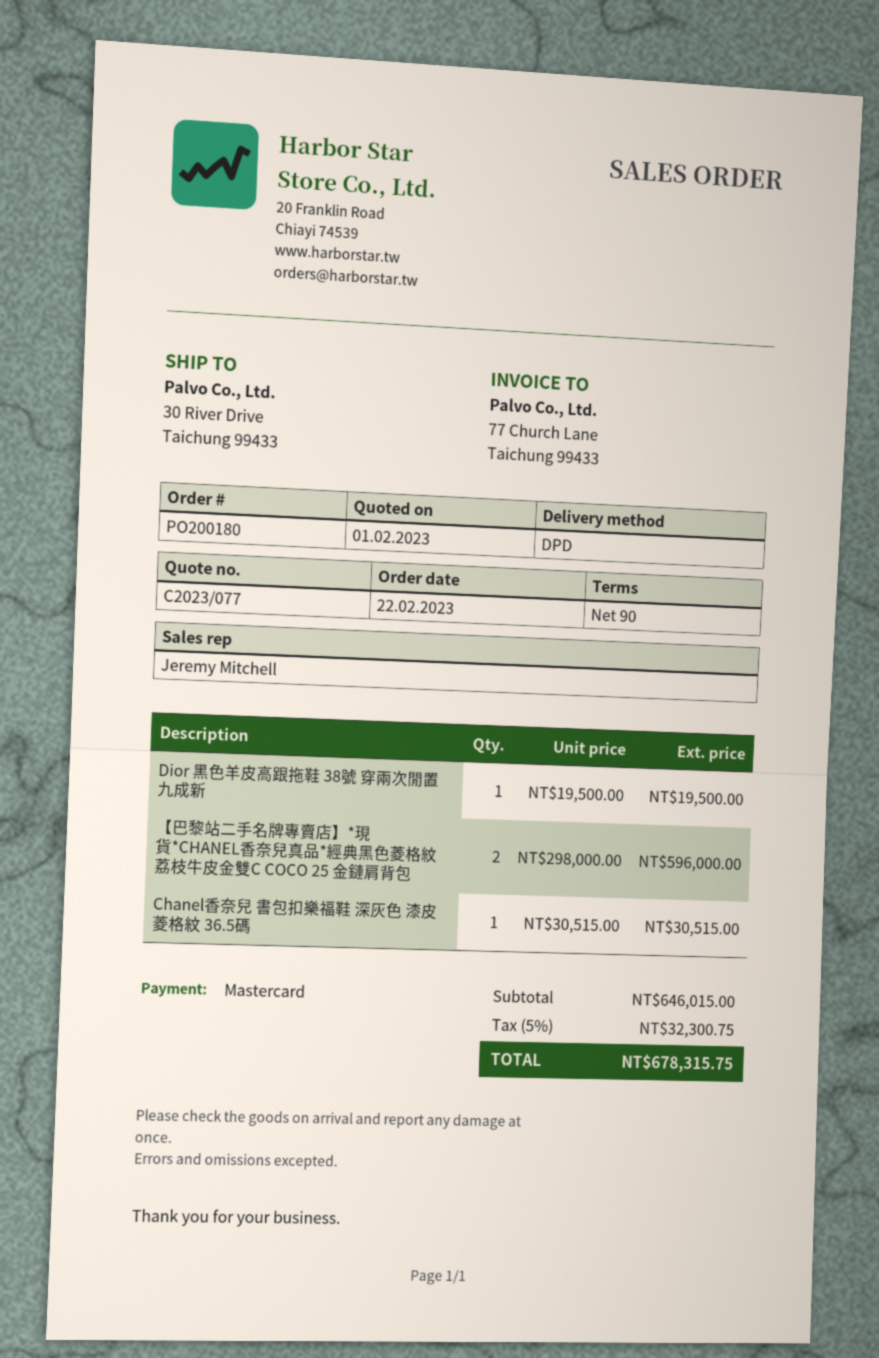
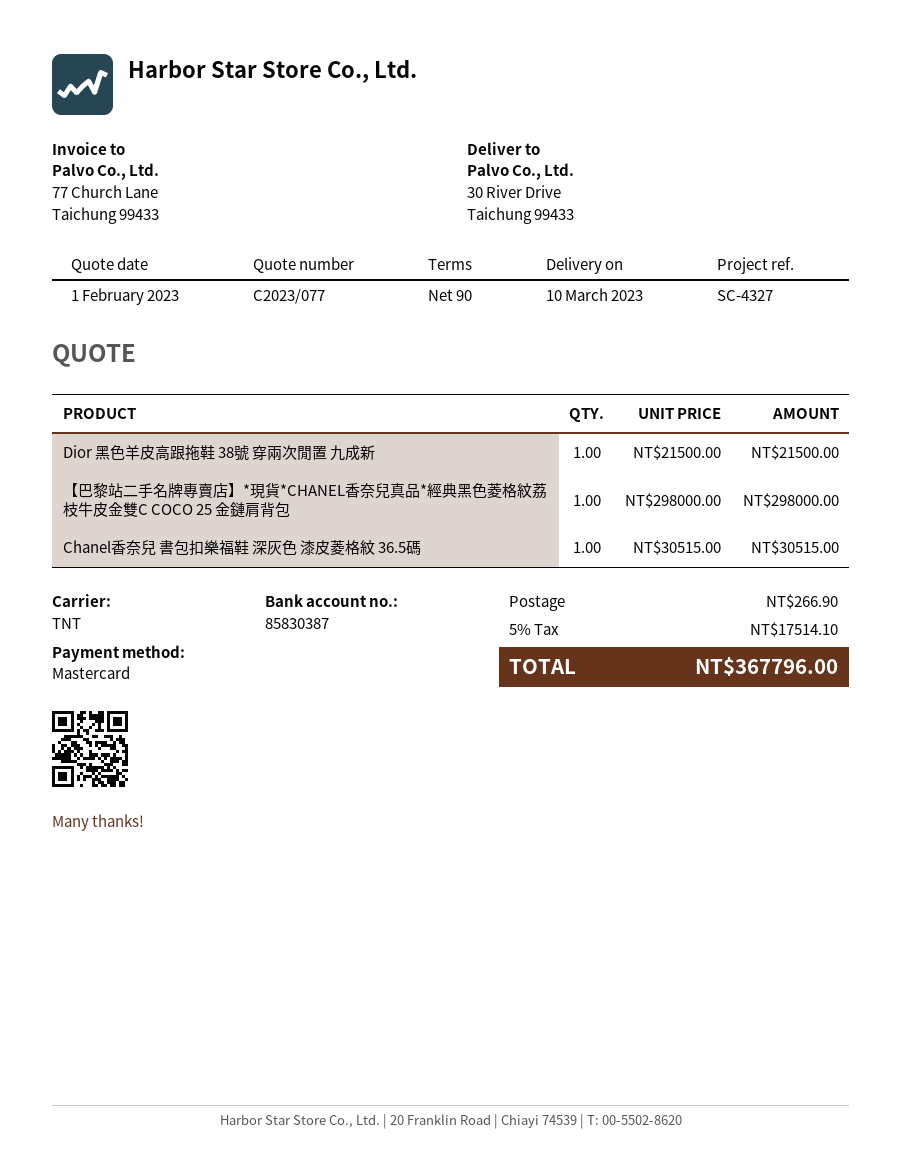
shipping method: DPD -> TNT
Dior 黑色羊皮高跟拖鞋 38號 穿兩次閒置 九成新: 1 x 19500.00 = 19500.00 -> 1 x 21500.00 = 21500.00
【巴黎站二手名牌專賣店】*現貨*CHANEL香奈兒真品*經典黑色菱格紋荔枝牛皮金雙C COCO 25 金鏈肩背包: 2 x 298000.00 = 596000.00 -> 1 x 298000.00 = 298000.00
shipping: none -> 266.90
tax: 5% = 32300.75 -> 5% = 17514.10
total: 678315.75 -> 367796.00

